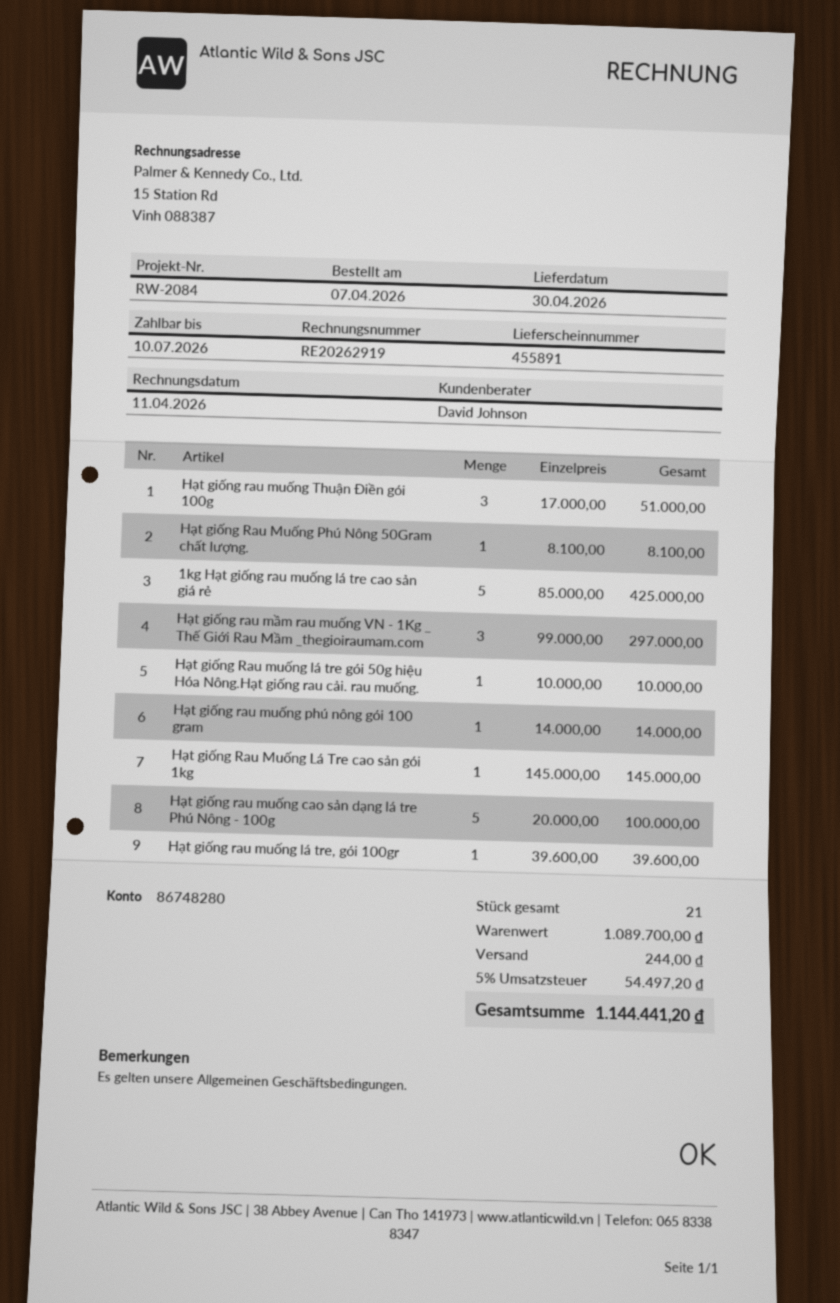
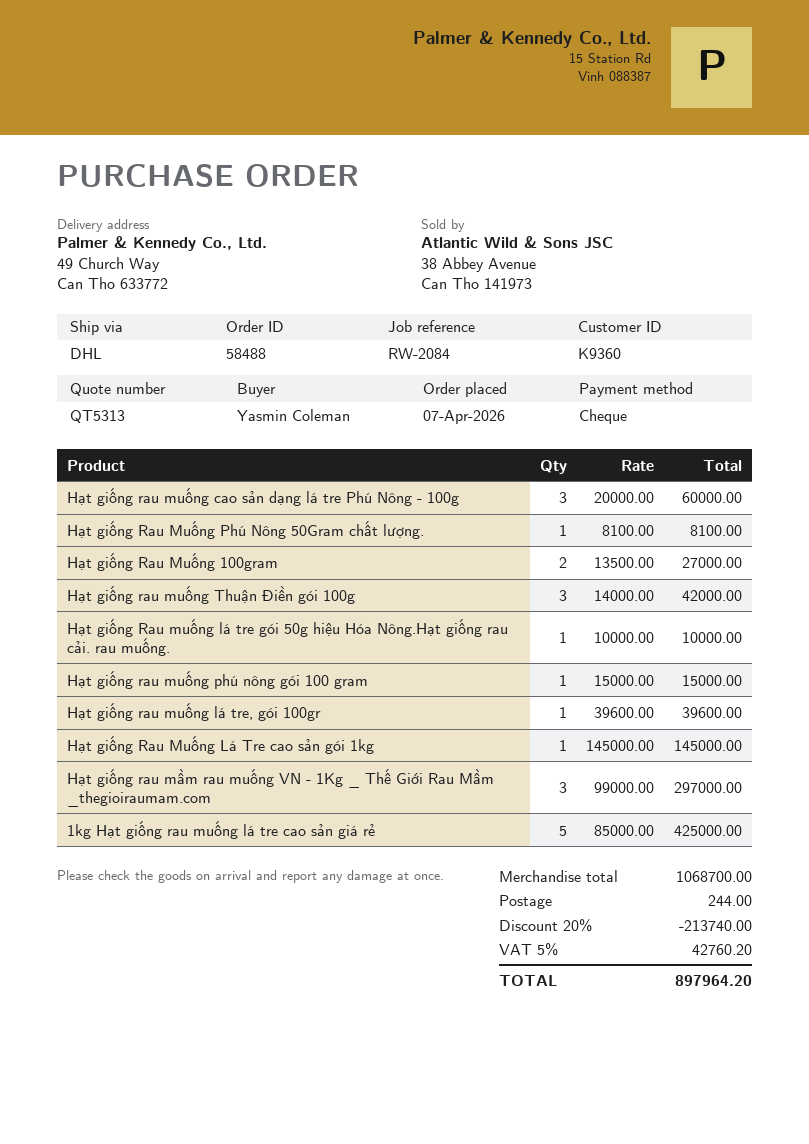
Hạt giống rau muống Thuận Điền gói 100g: 3 x 17000.00 = 51000.00 -> 3 x 14000.00 = 42000.00
Hạt giống rau muống phú nông gói 100 gram: 1 x 14000.00 = 14000.00 -> 1 x 15000.00 = 15000.00
Hạt giống rau muống cao sản dạng lá tre Phú Nông - 100g: 5 x 20000.00 = 100000.00 -> 3 x 20000.00 = 60000.00
Hạt giống Rau Muống 100gram: none -> 2 x 13500.00 = 27000.00
subtotal: 1089700.00 -> 1068700.00
discount: none -> 20% = 213740.00
tax: 5% = 54497.20 -> 5% = 42760.20
total: 1144441.20 -> 897964.20

